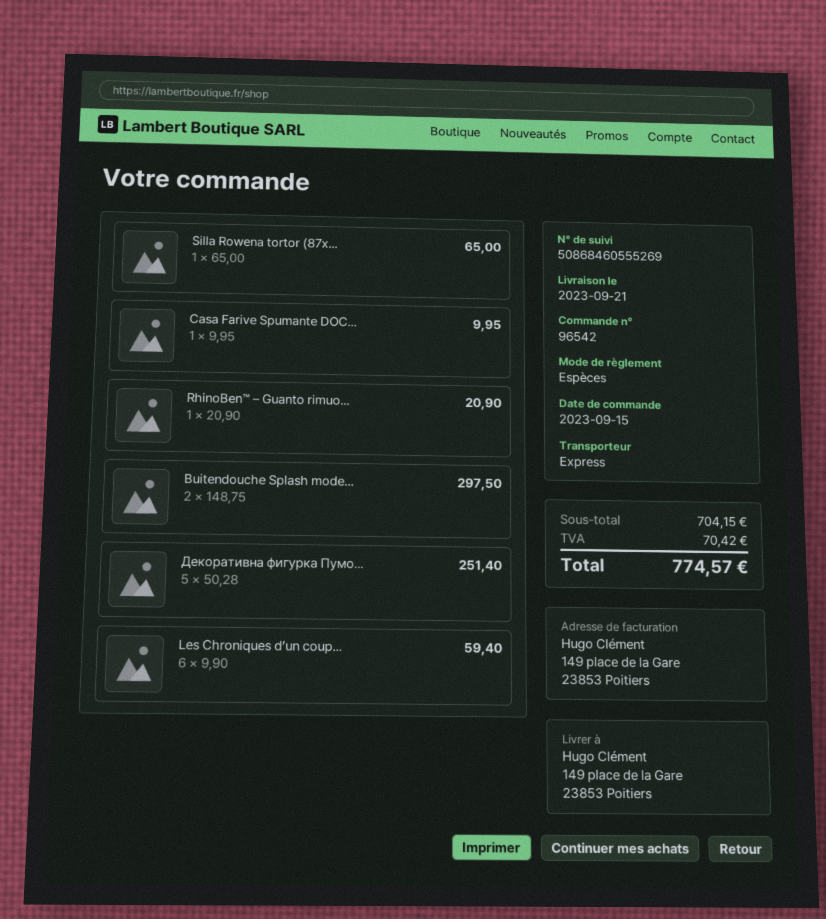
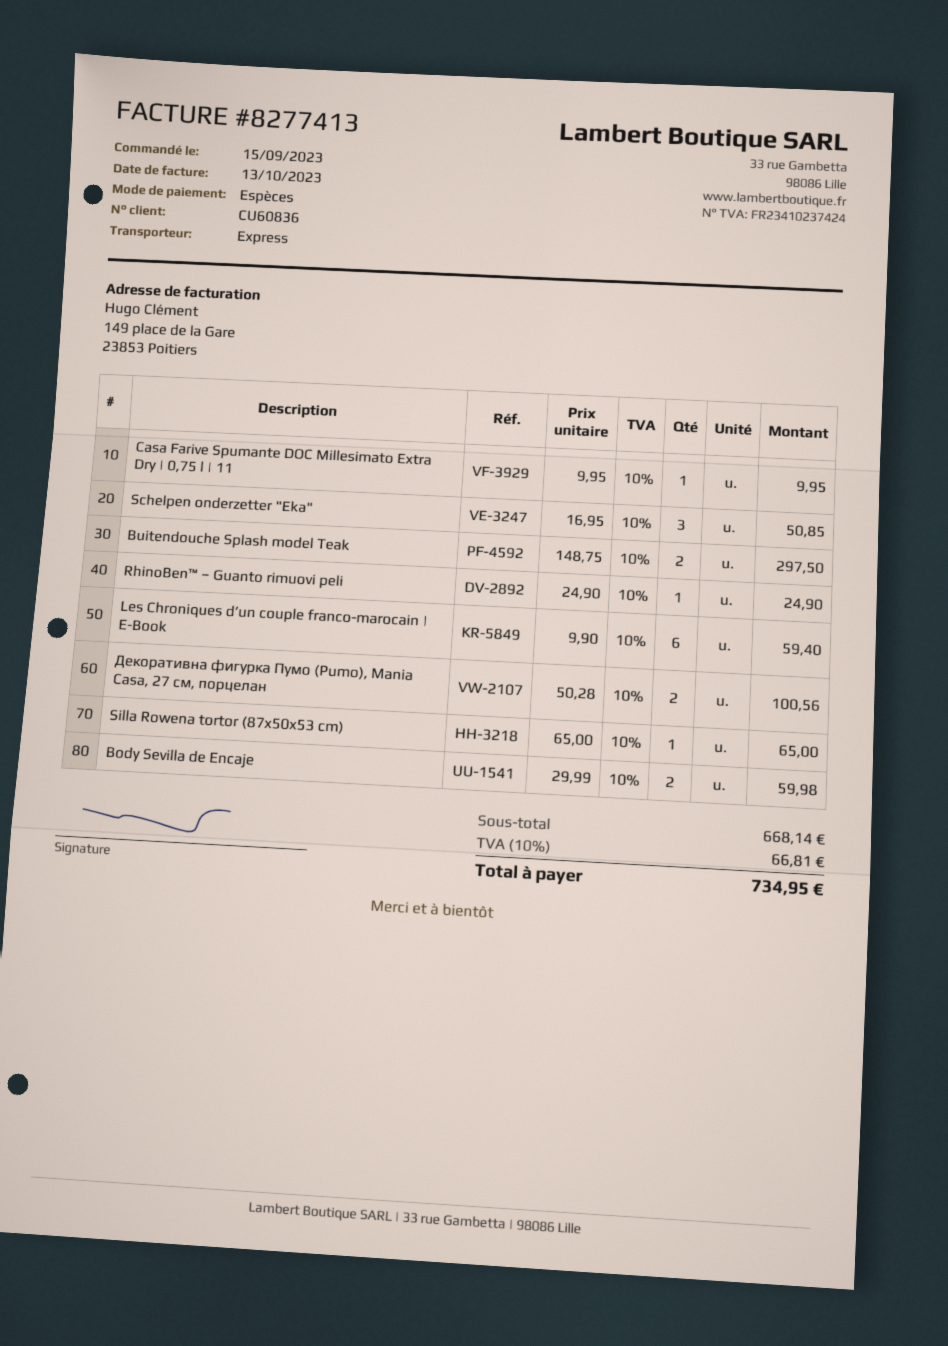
RhinoBen™ – Guanto rimuo...: 1 x 20.90 = 20.90 -> 1 x 24.90 = 24.90
Декоративна фигурка Пумо...: 5 x 50.28 = 251.40 -> 2 x 50.28 = 100.56
Schelpen onderzetter "Eka": none -> 3 x 16.95 = 50.85
Body Sevilla de Encaje: none -> 2 x 29.99 = 59.98
subtotal: 704.15 -> 668.14
tax: 70.42 -> 66.81
total: 774.57 -> 734.95

